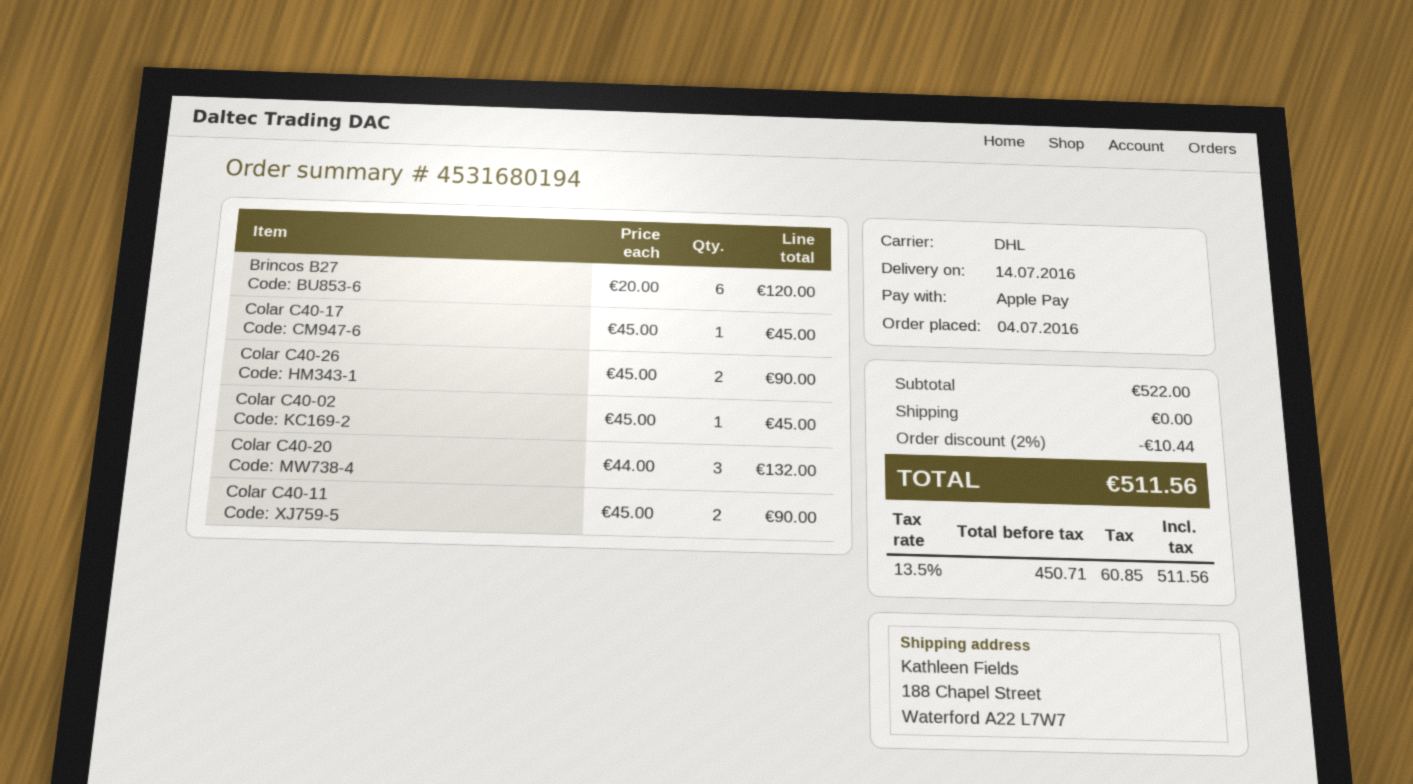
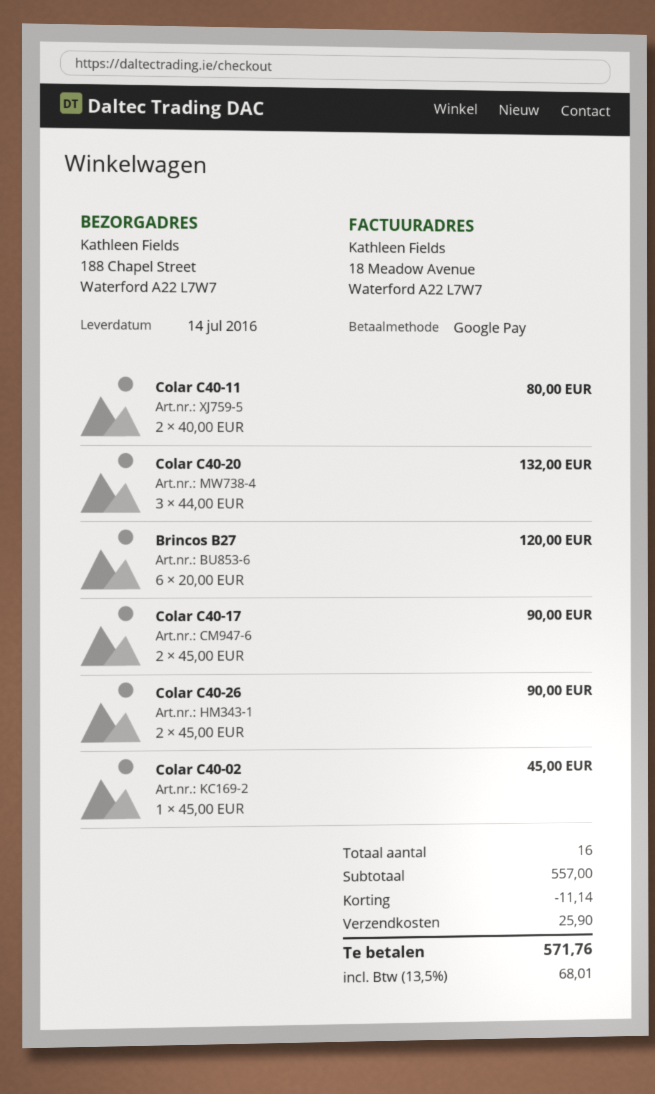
payment method: Apple Pay -> Google Pay
Colar C40-17: 1 x 45.00 = 45.00 -> 2 x 45.00 = 90.00
Colar C40-11: 2 x 45.00 = 90.00 -> 2 x 40.00 = 80.00
subtotal: 522.00 -> 557.00
discount: 10.44 -> 11.14
shipping: 0.00 -> 25.90
tax: 13.5% = 60.85 -> 13.5% = 68.01
total: 511.56 -> 571.76

